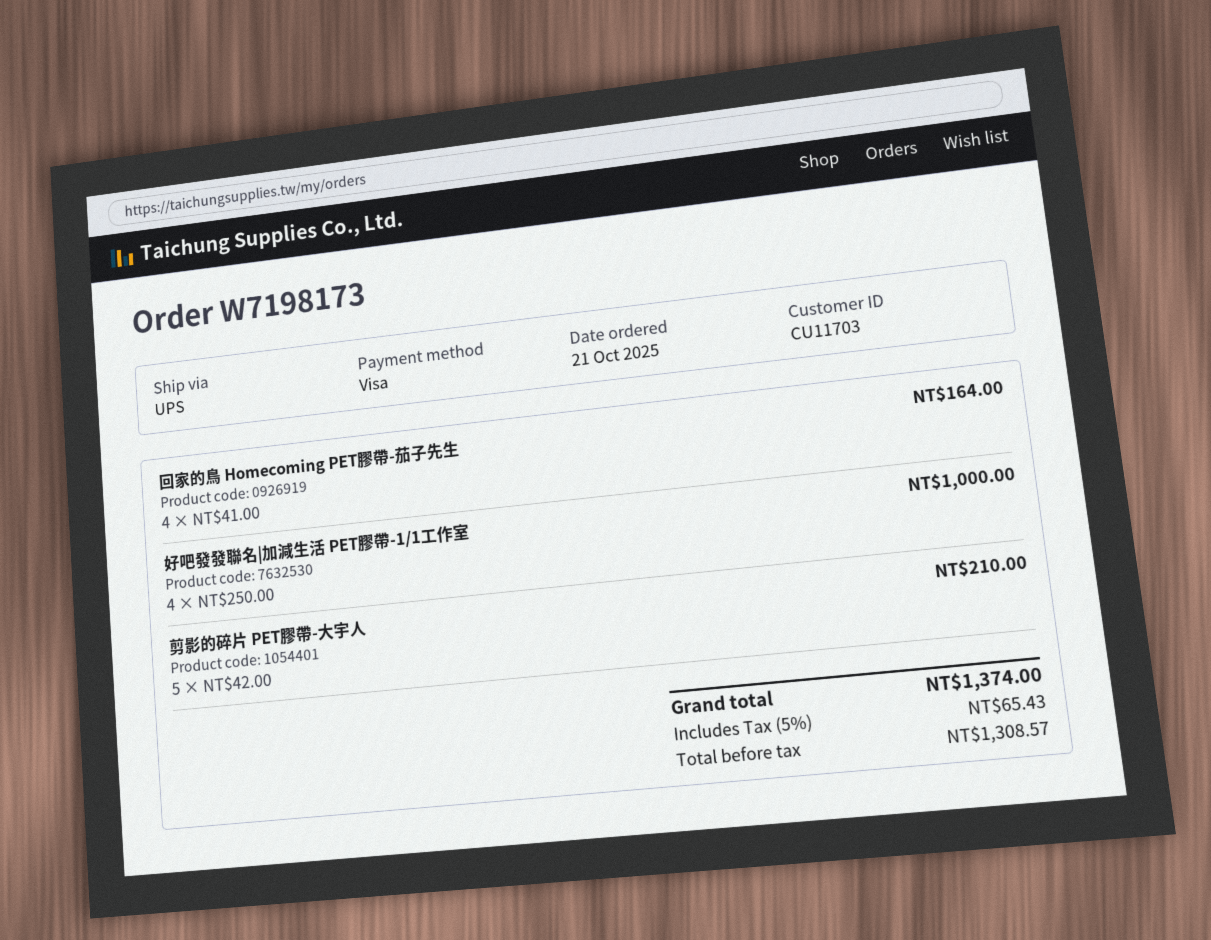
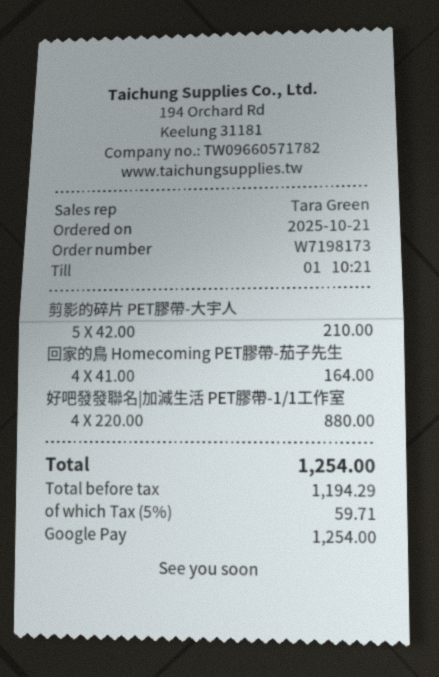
payment method: Visa -> Google Pay
好吧發發聯名|加減生活 PET膠帶-1/1工作室: 4 x 250.00 = 1000.00 -> 4 x 220.00 = 880.00
net: 1308.57 -> 1194.29
tax: 5% = 65.43 -> 5% = 59.71
total: 1374.00 -> 1254.00

